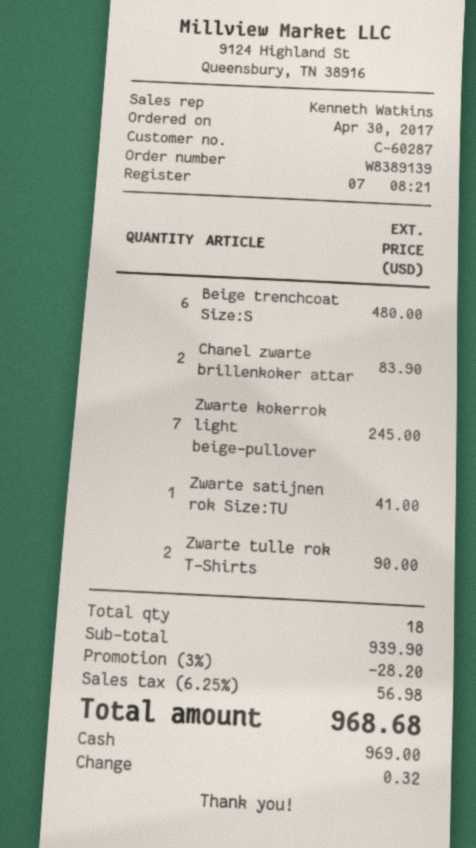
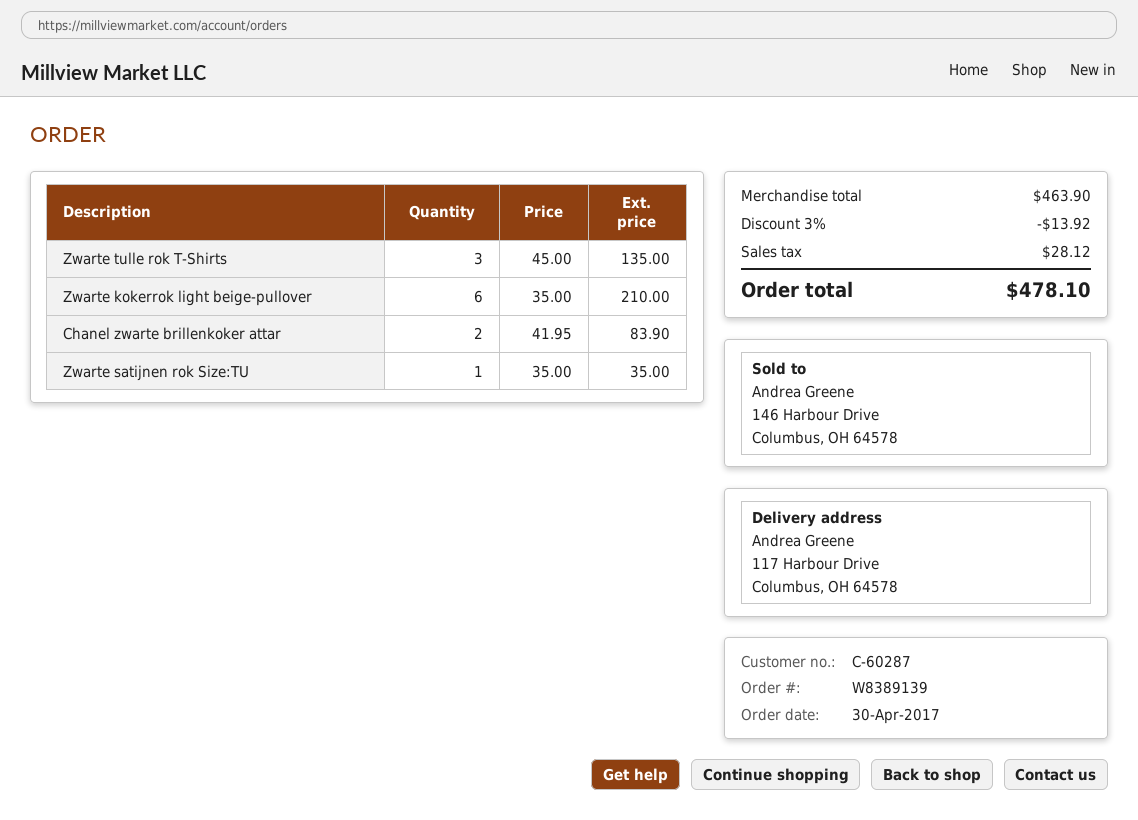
Beige trenchcoat Size:S: 6 for 480.00 -> none
Zwarte kokerrok light beige-pullover: 7 for 245.00 -> 6 for 210.00
Zwarte satijnen rok Size:TU: 1 for 41.00 -> 1 for 35.00
Zwarte tulle rok T-Shirts: 2 for 90.00 -> 3 for 135.00
subtotal: 939.90 -> 463.90
discount: 3% = 28.20 -> 3% = 13.92
tax: 56.98 -> 28.12
total: 968.68 -> 478.10

